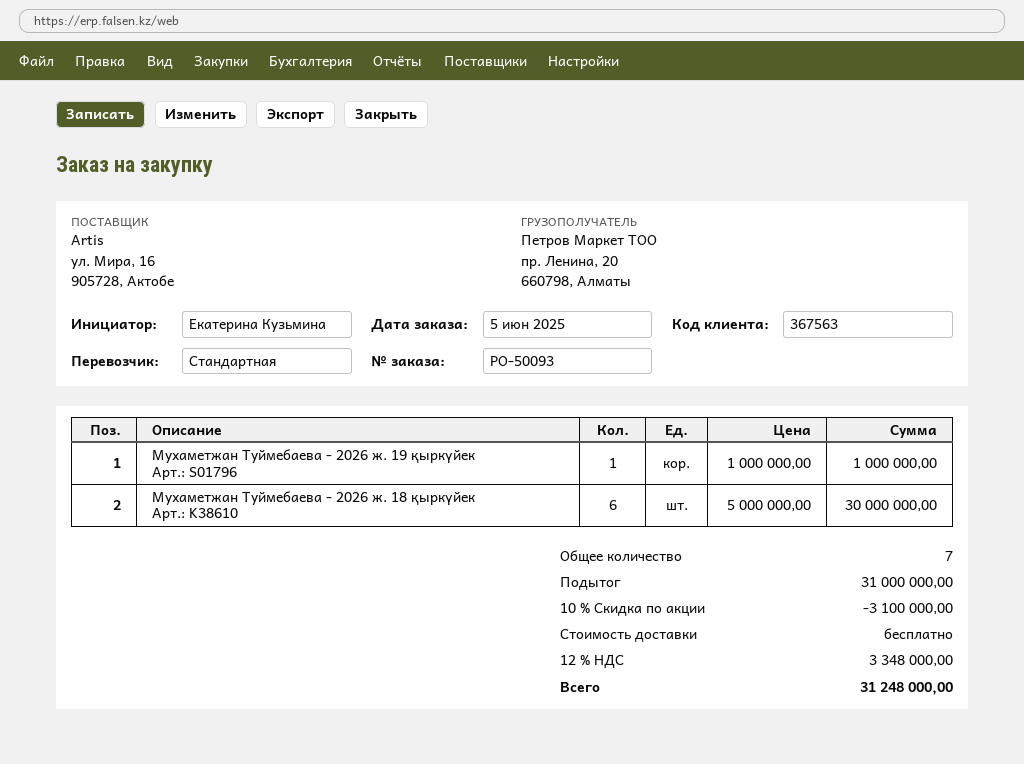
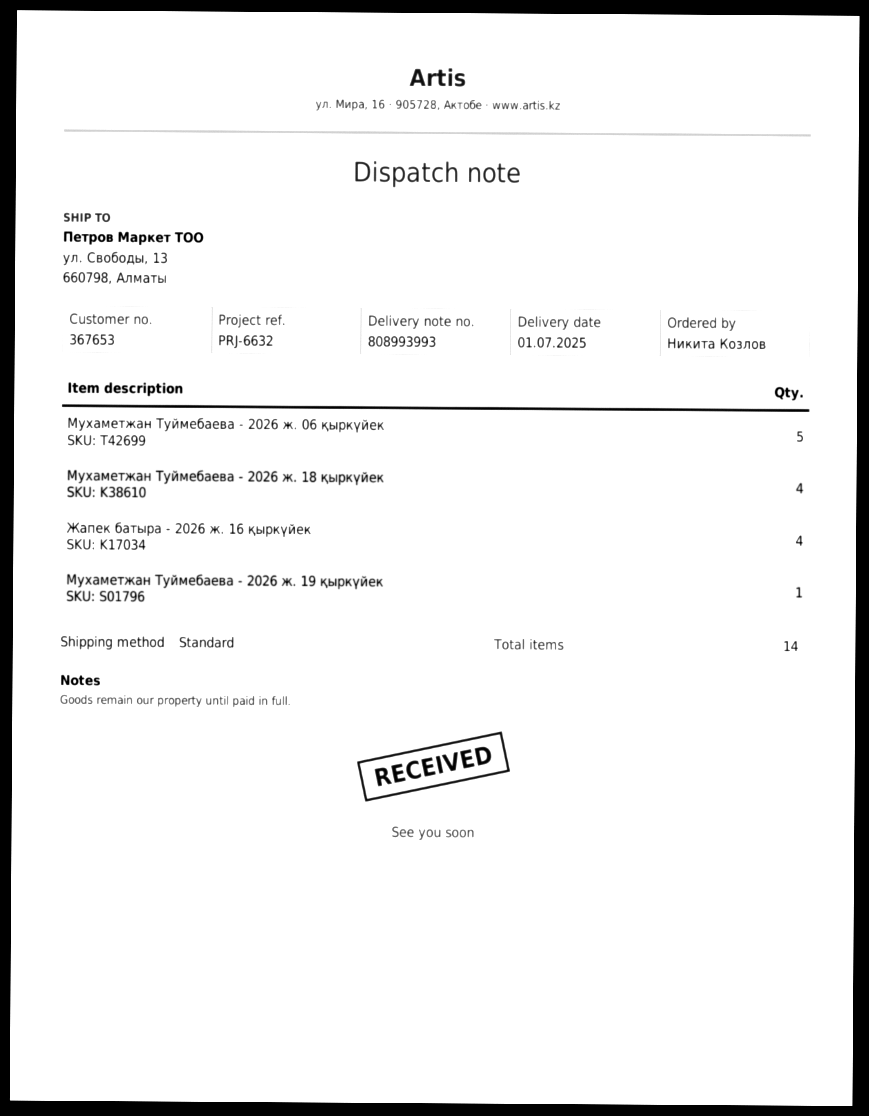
customer number: 367563 -> 367653
ordered by: Екатерина Кузьмина -> Никита Козлов
ship to: пр. Ленина, 20, 660798, Алматы -> ул. Свободы, 13, 660798, Алматы
Мухаметжан Туймебаева - 2026 ж. 18 қыркүйек: 6 -> 4
Мухаметжан Туймебаева - 2026 ж. 06 қыркүйек: none -> 5
Жапек батыра - 2026 ж. 16 қыркүйек: none -> 4
total quantity: 7 -> 14

